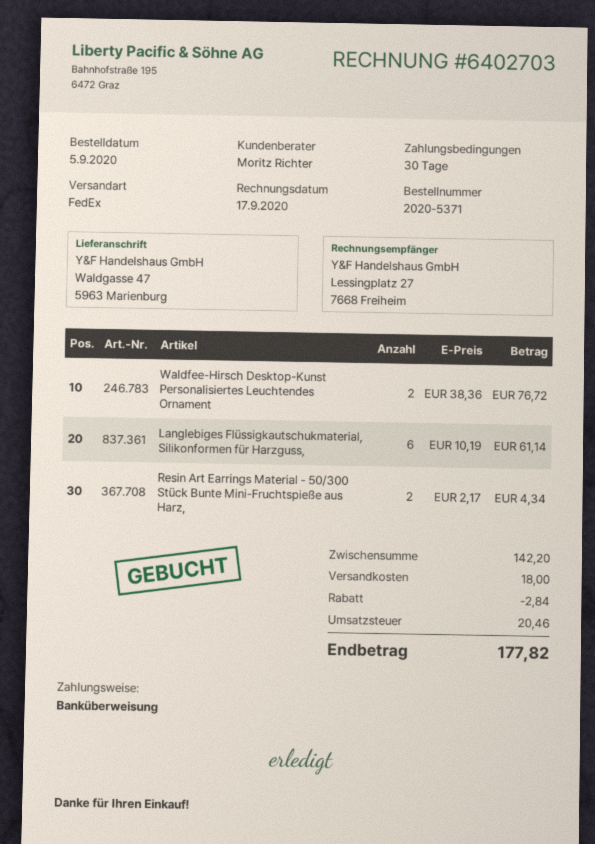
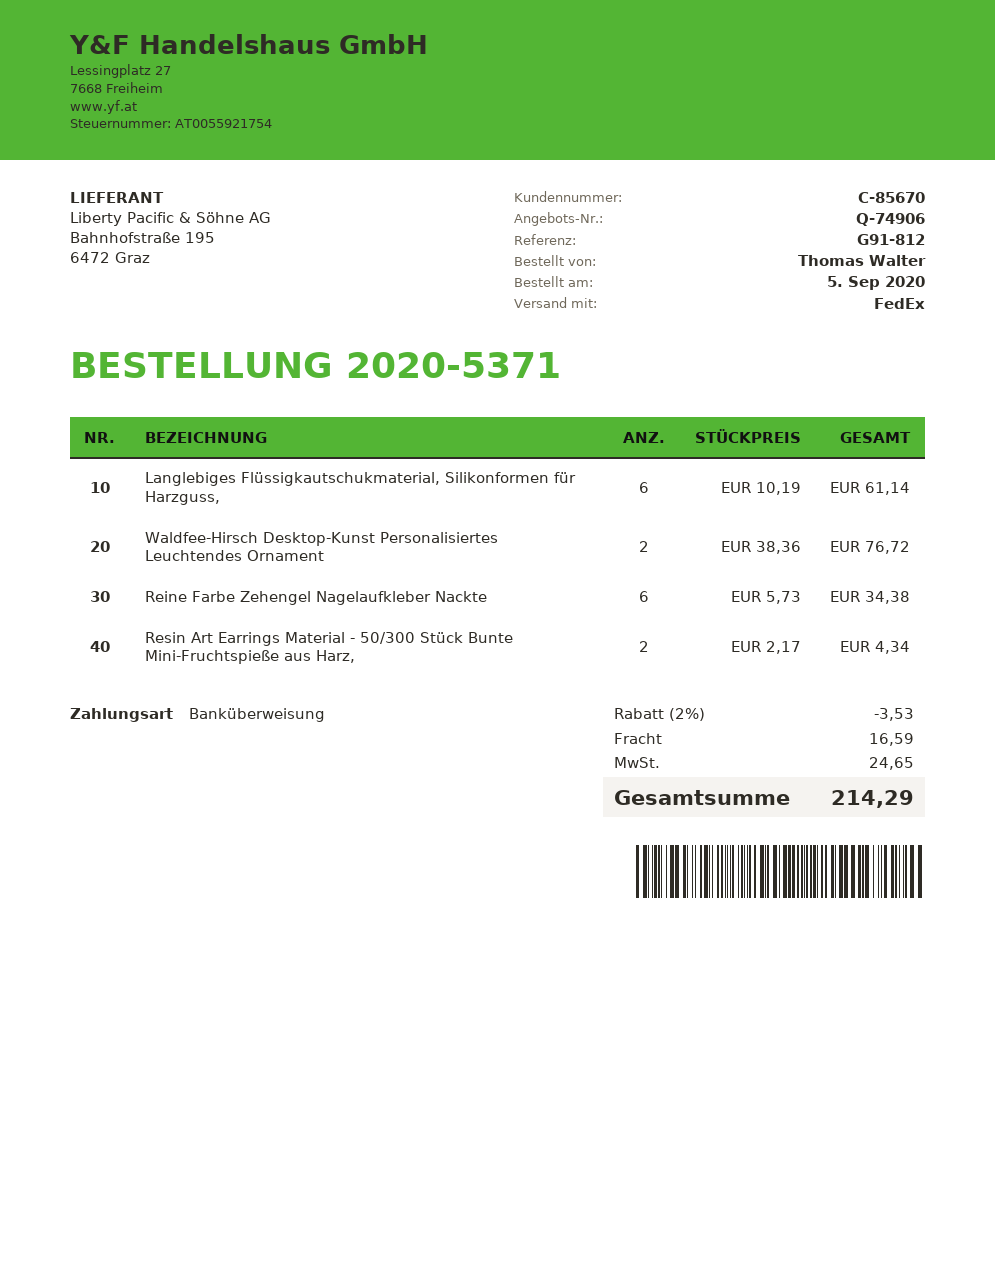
Reine Farbe Zehengel Nagelaufkleber Nackte: none -> 6 x 5.73 = 34.38
discount: 2.84 -> 3.53
shipping: 18.00 -> 16.59
tax: 20.46 -> 24.65
total: 177.82 -> 214.29

